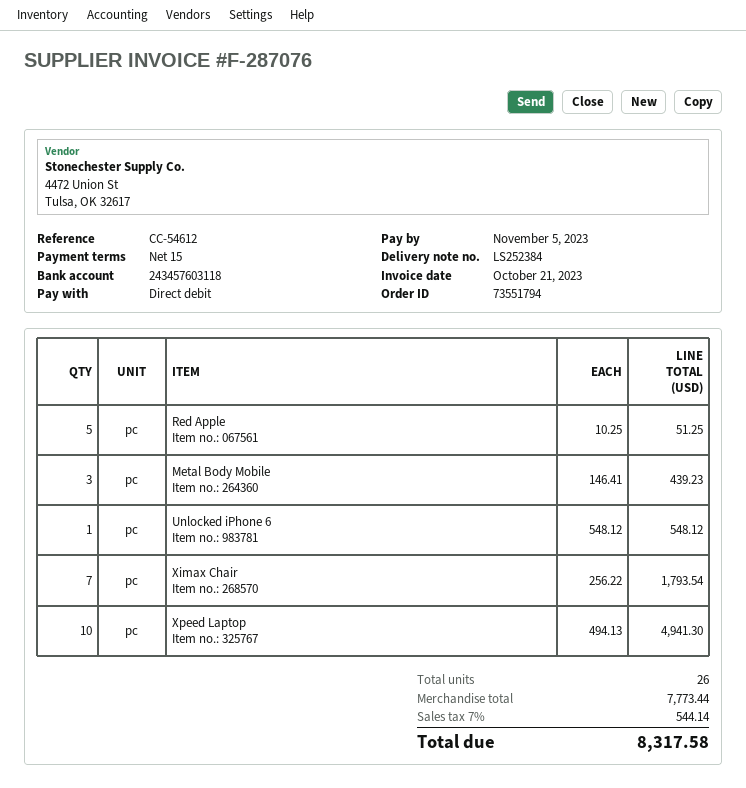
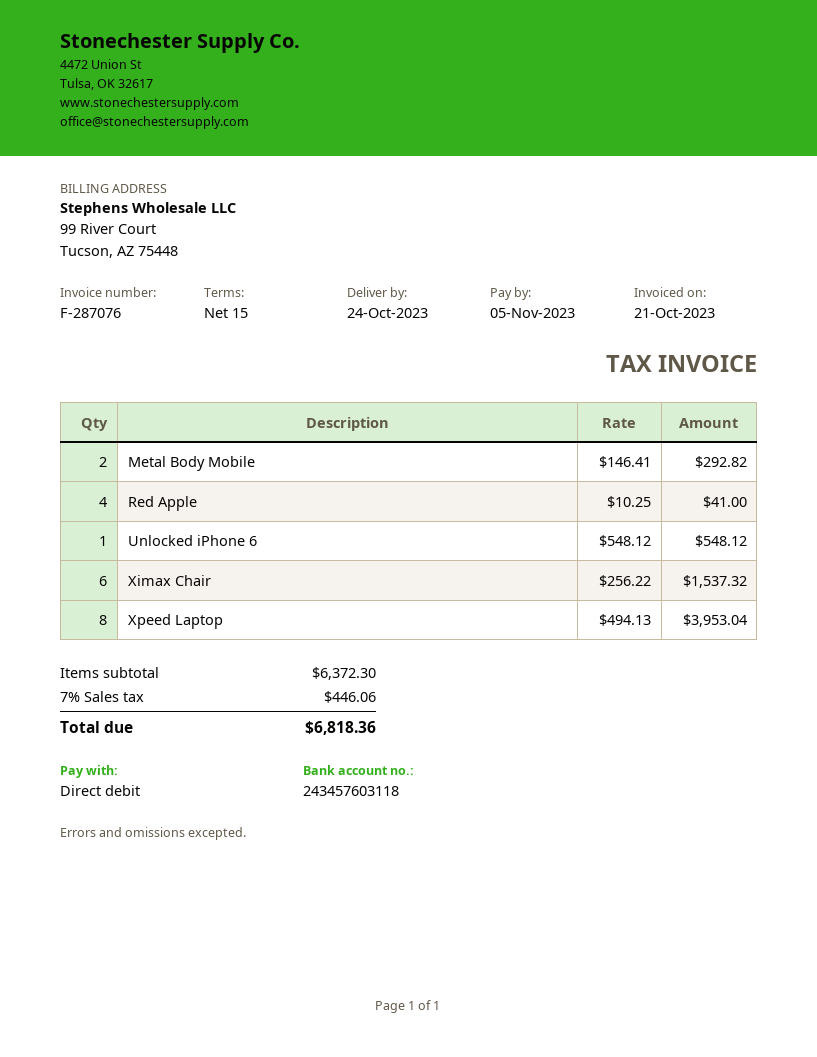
Red Apple: 5 x 10.25 = 51.25 -> 4 x 10.25 = 41.00
Metal Body Mobile: 3 x 146.41 = 439.23 -> 2 x 146.41 = 292.82
Ximax Chair: 7 x 256.22 = 1793.54 -> 6 x 256.22 = 1537.32
Xpeed Laptop: 10 x 494.13 = 4941.30 -> 8 x 494.13 = 3953.04
subtotal: 7773.44 -> 6372.30
tax: 7% = 544.14 -> 7% = 446.06
total: 8317.58 -> 6818.36

